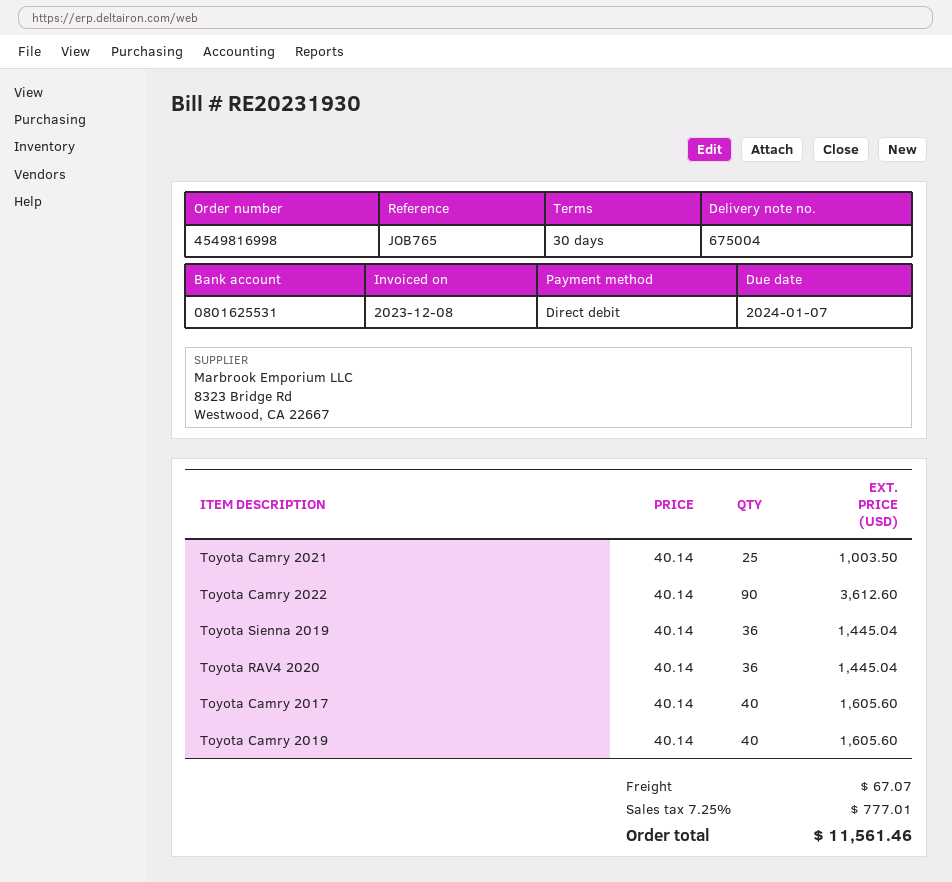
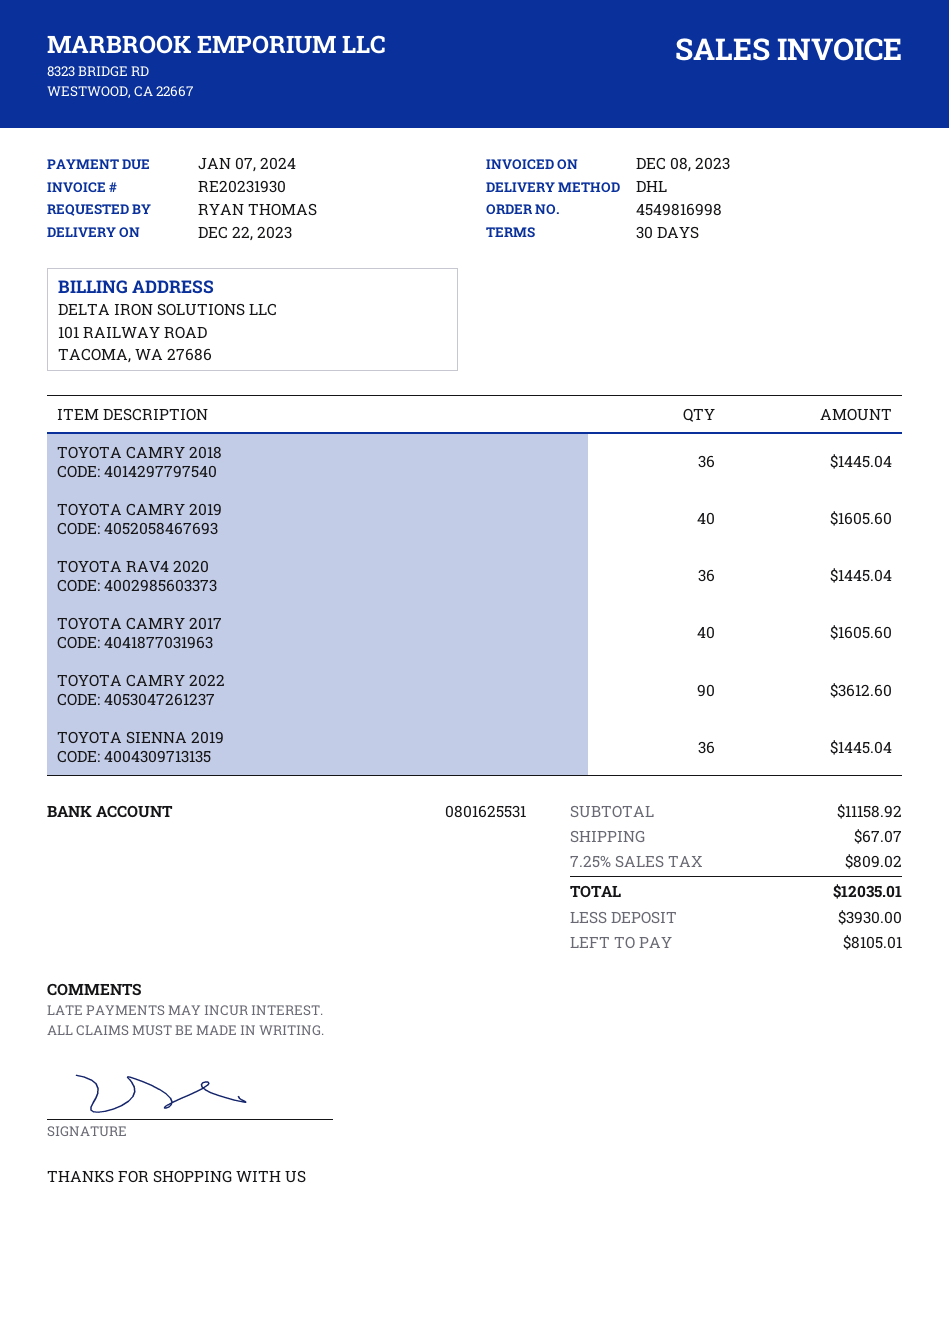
Toyota Camry 2021: 25 for 1003.50 -> none
TOYOTA CAMRY 2018: none -> 36 for 1445.04
tax: 7.25% = 777.01 -> 7.25% = 809.02
total: 11561.46 -> 12035.01

